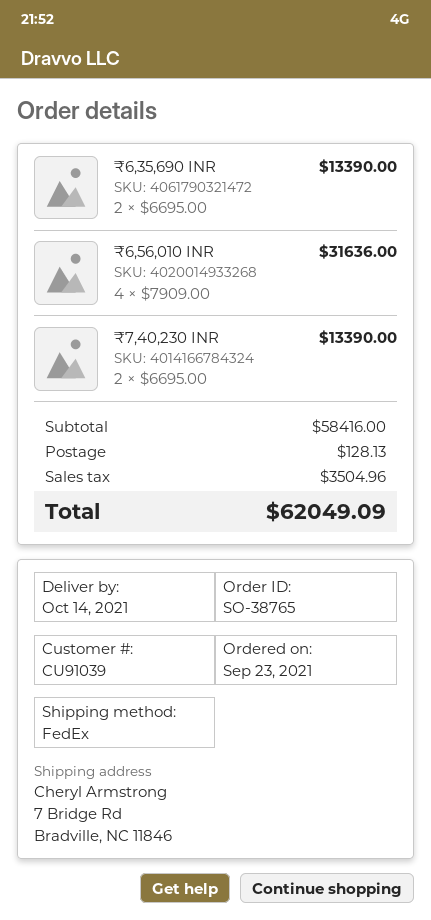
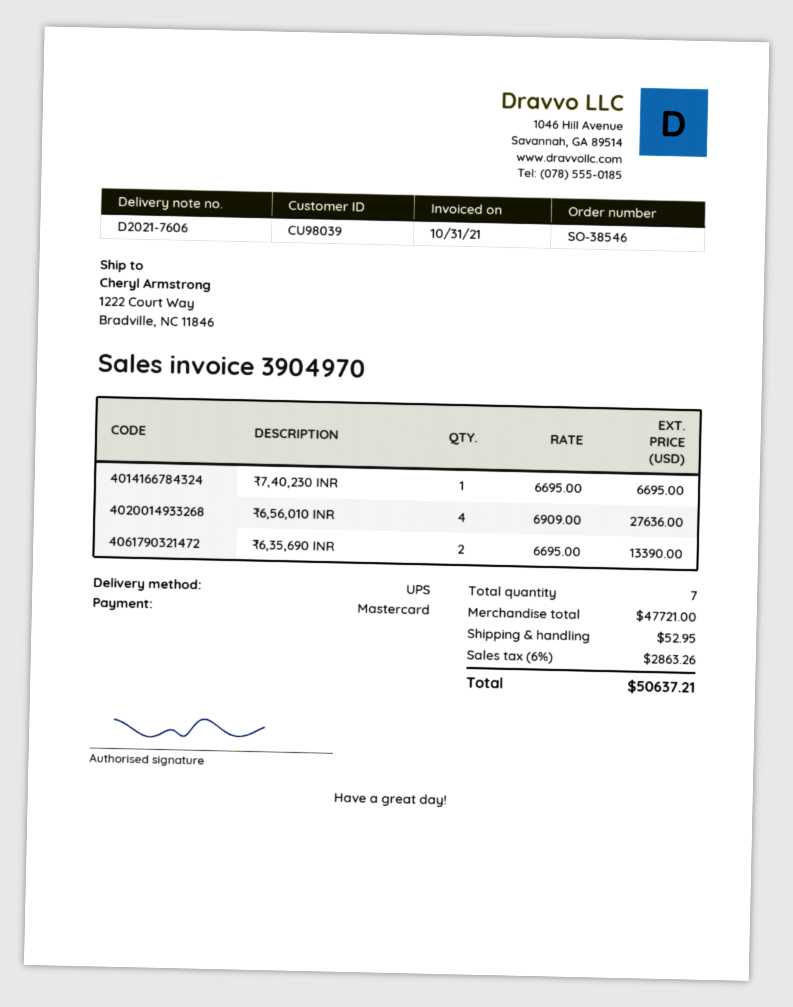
order number: SO-38765 -> SO-38546
customer number: CU91039 -> CU98039
shipping method: FedEx -> UPS
ship to: 7 Bridge Rd, Bradville, NC 11846 -> 1222 Court Way, Bradville, NC 11846
₹6,56,010 INR: 4 x 7909.00 = 31636.00 -> 4 x 6909.00 = 27636.00
₹7,40,230 INR: 2 x 6695.00 = 13390.00 -> 1 x 6695.00 = 6695.00
subtotal: 58416.00 -> 47721.00
shipping: 128.13 -> 52.95
tax: 3504.96 -> 2863.26
total: 62049.09 -> 50637.21

